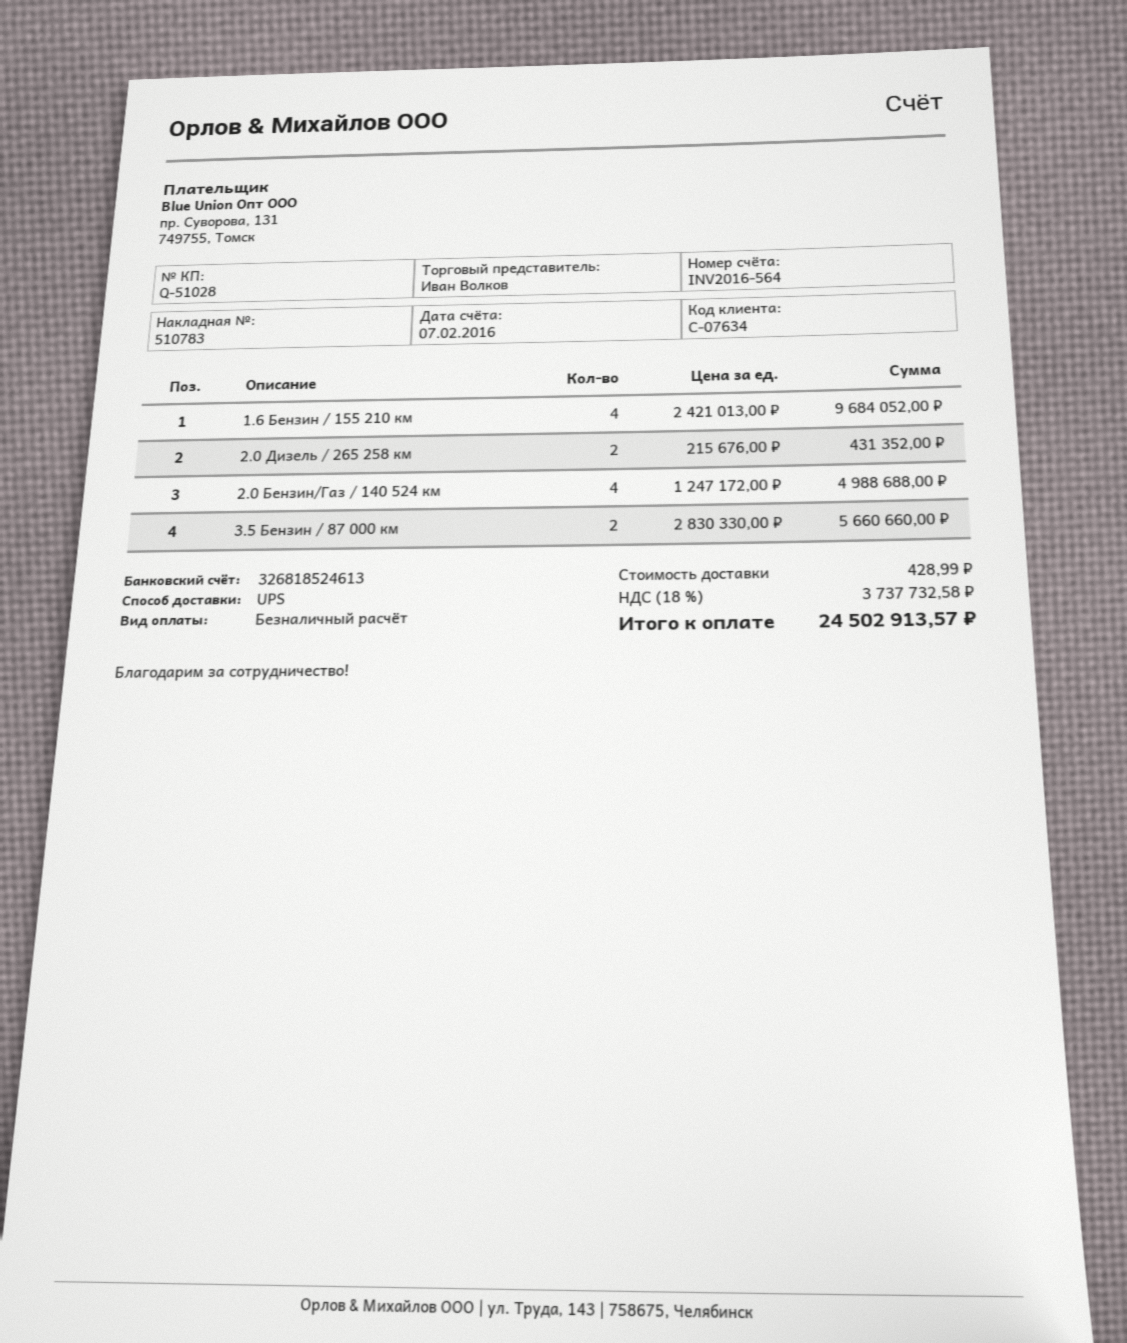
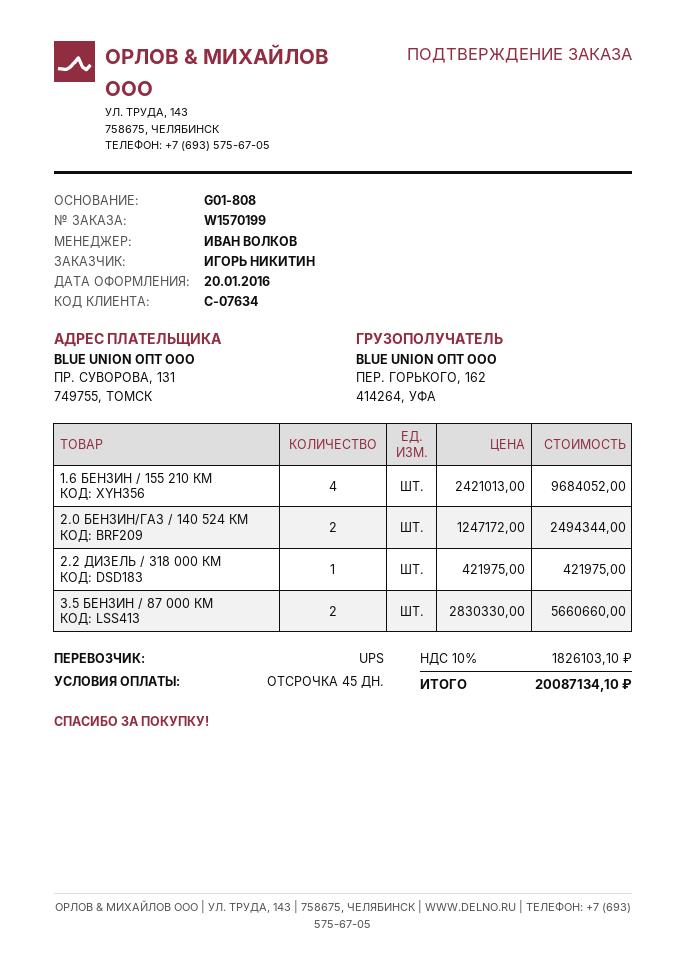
2.0 Дизель / 265 258 км: 2 x 215676.00 = 431352.00 -> none
2.0 Бензин/Газ / 140 524 км: 4 x 1247172.00 = 4988688.00 -> 2 x 1247172.00 = 2494344.00
2.2 ДИЗЕЛЬ / 318 000 КМ: none -> 1 x 421975.00 = 421975.00
shipping: 428.99 -> none
tax: 18% = 3737732.58 -> 10% = 1826103.10
total: 24502913.57 -> 20087134.10

